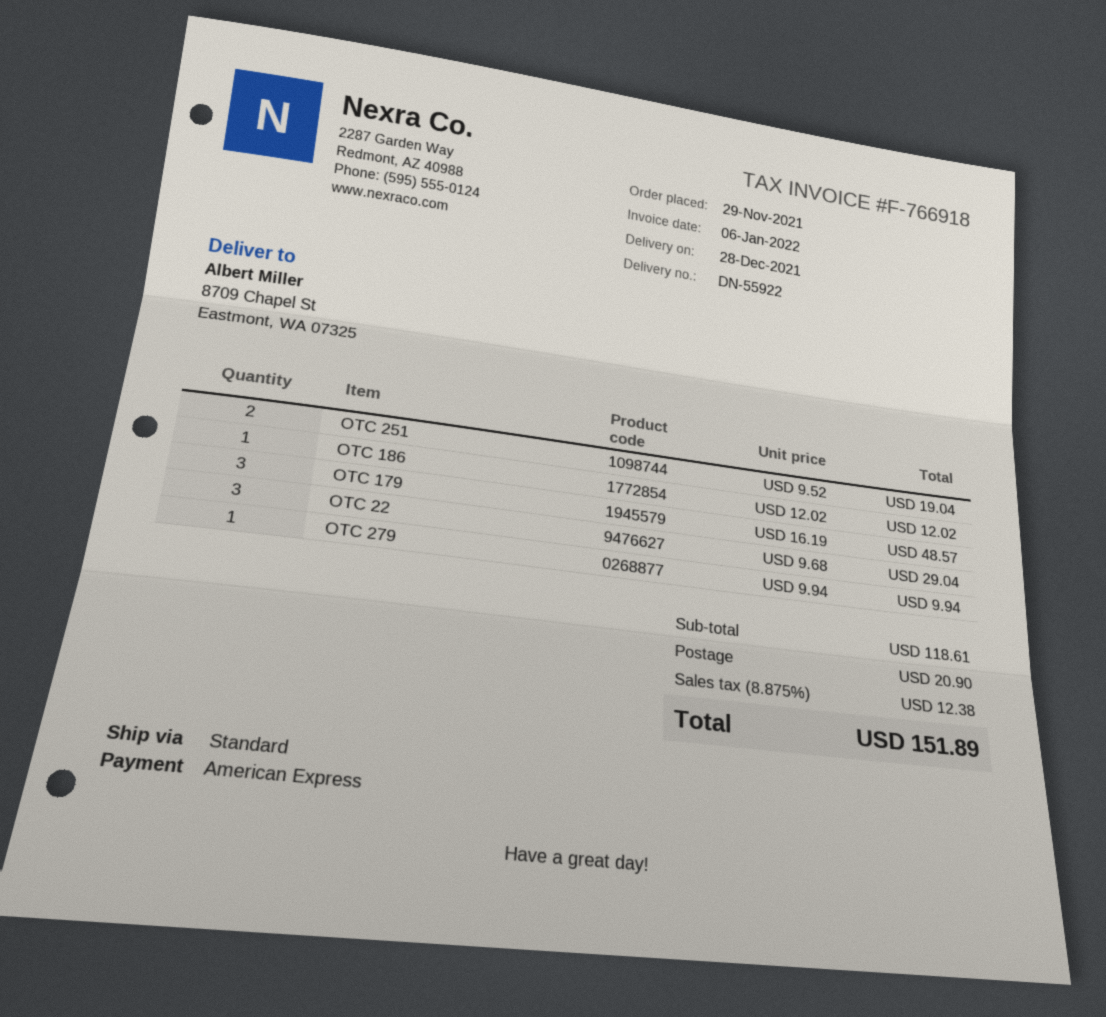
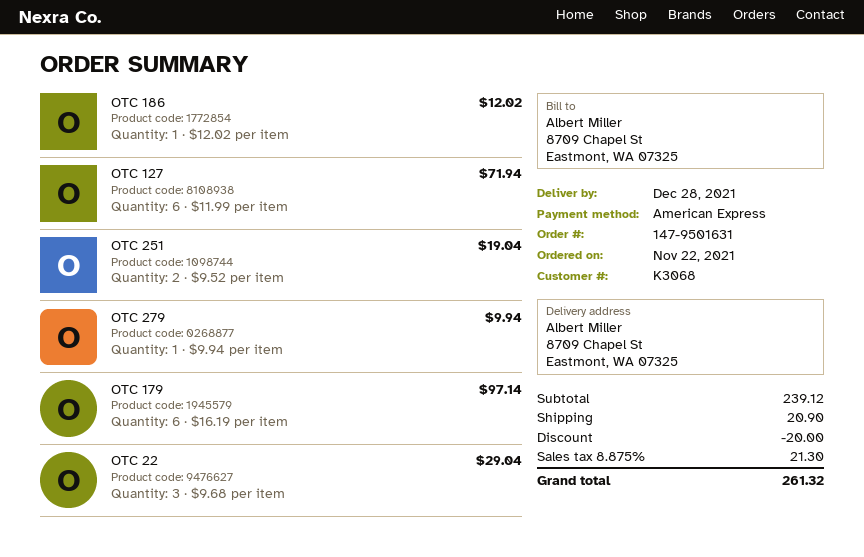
order date: 2021-11-29 -> 2021-11-22
OTC 179: 3 x 16.19 = 48.57 -> 6 x 16.19 = 97.14
OTC 127: none -> 6 x 11.99 = 71.94
subtotal: 118.61 -> 239.12
discount: none -> 20.00
tax: 8.875% = 12.38 -> 8.875% = 21.30
total: 151.89 -> 261.32

